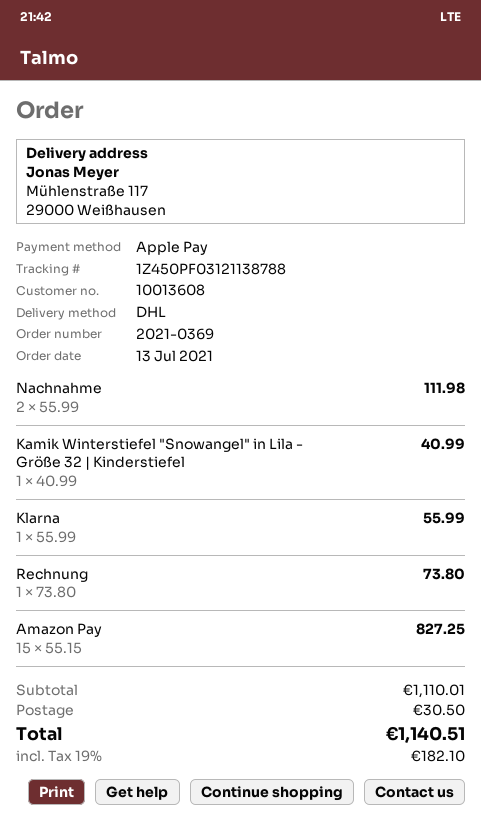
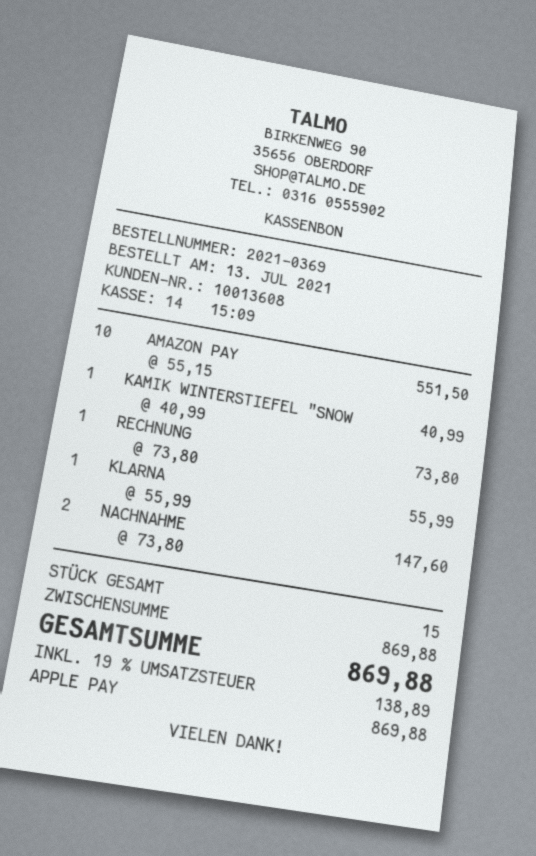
Nachnahme: 2 x 55.99 = 111.98 -> 2 x 73.80 = 147.60
Amazon Pay: 15 x 55.15 = 827.25 -> 10 x 55.15 = 551.50
subtotal: 1110.01 -> 869.88
shipping: 30.50 -> none
tax: 19% = 182.10 -> 19% = 138.89
total: 1140.51 -> 869.88

